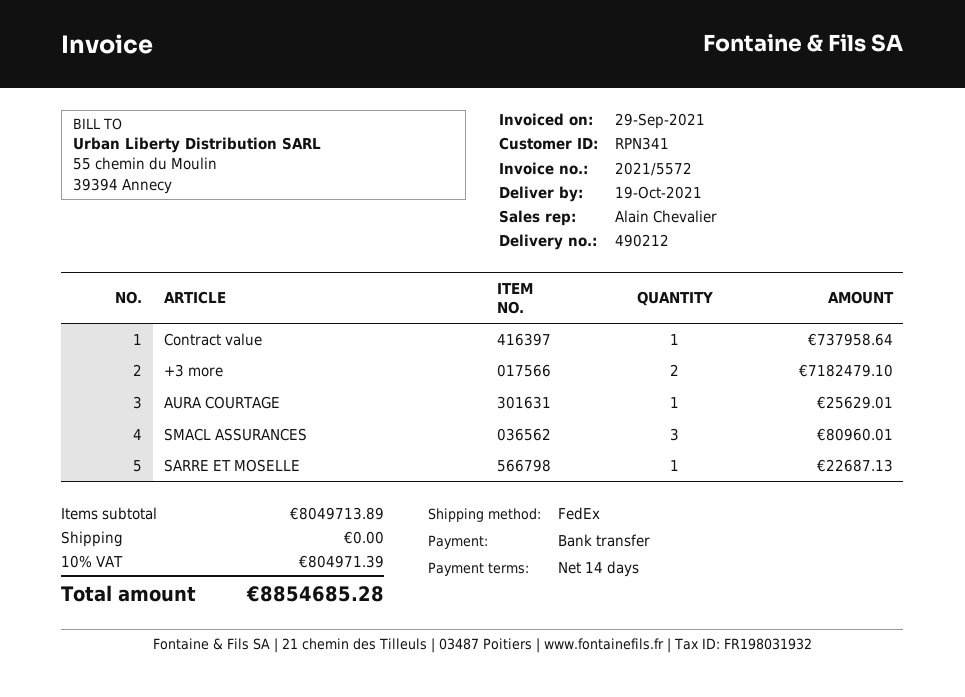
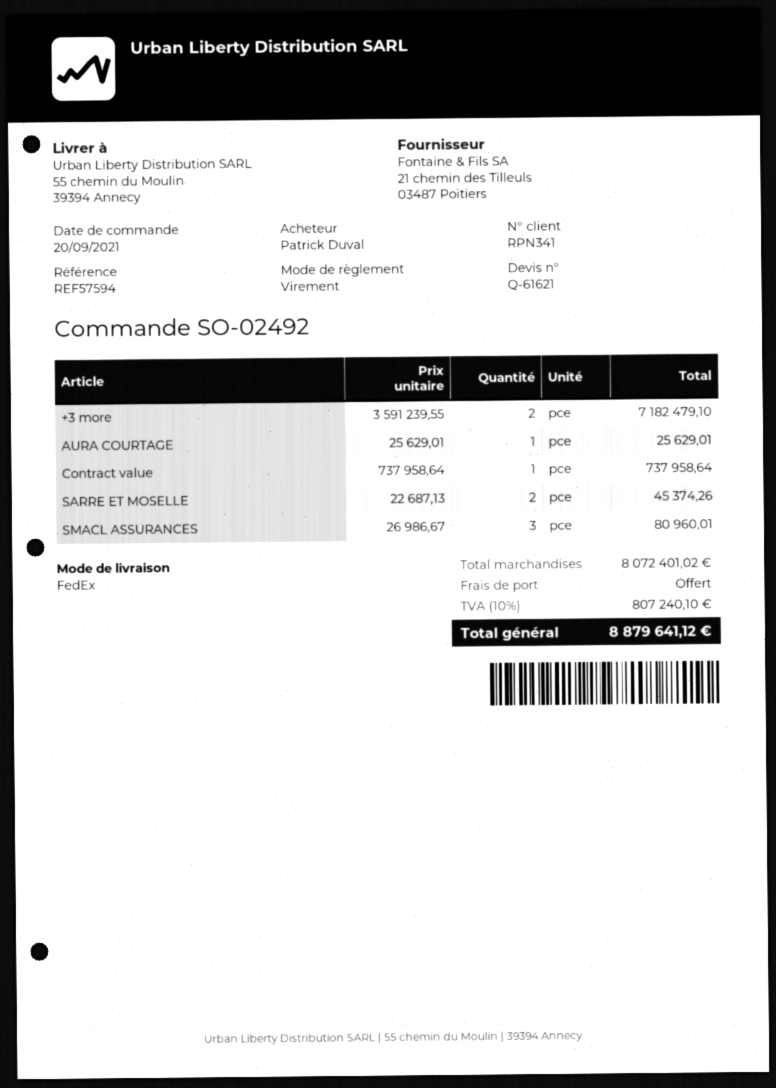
SARRE ET MOSELLE: 1 for 22687.13 -> 2 for 45374.26
subtotal: 8049713.89 -> 8072401.02
tax: 10% = 804971.39 -> 10% = 807240.10
total: 8854685.28 -> 8879641.12

